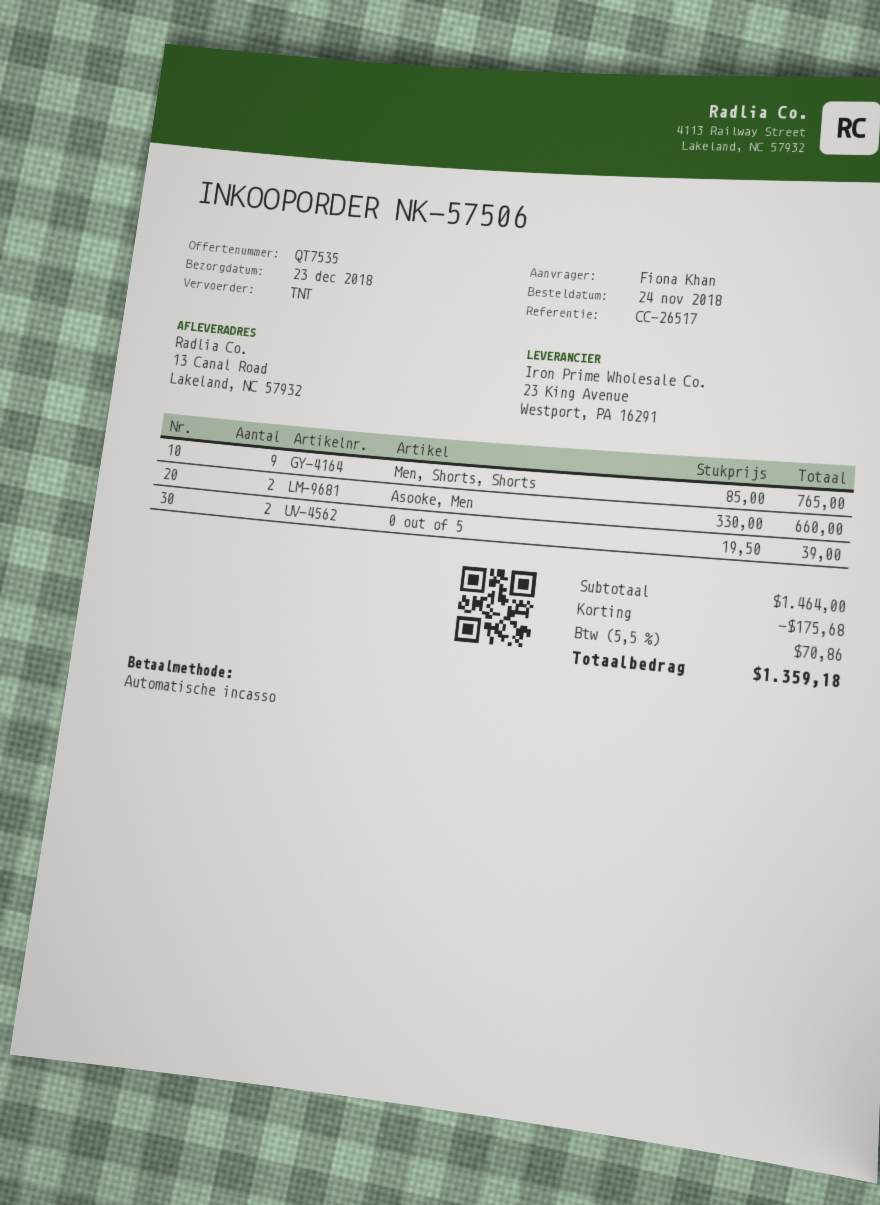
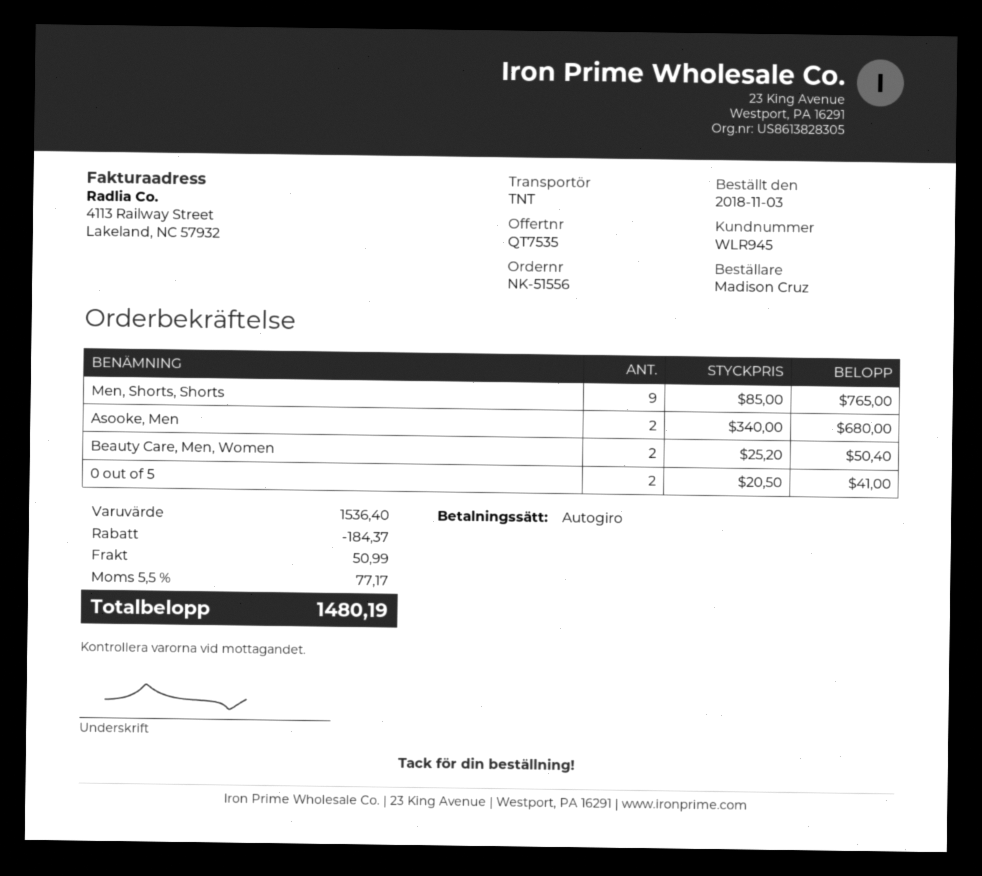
order number: NK-57506 -> NK-51556
order date: 2018-11-24 -> 2018-11-03
ordered by: Fiona Khan -> Madison Cruz
Asooke, Men: 2 x 330.00 = 660.00 -> 2 x 340.00 = 680.00
0 out of 5: 2 x 19.50 = 39.00 -> 2 x 20.50 = 41.00
Beauty Care, Men, Women: none -> 2 x 25.20 = 50.40
subtotal: 1464.00 -> 1536.40
discount: 175.68 -> 184.37
shipping: none -> 50.99
tax: 5.5% = 70.86 -> 5.5% = 77.17
total: 1359.18 -> 1480.19

